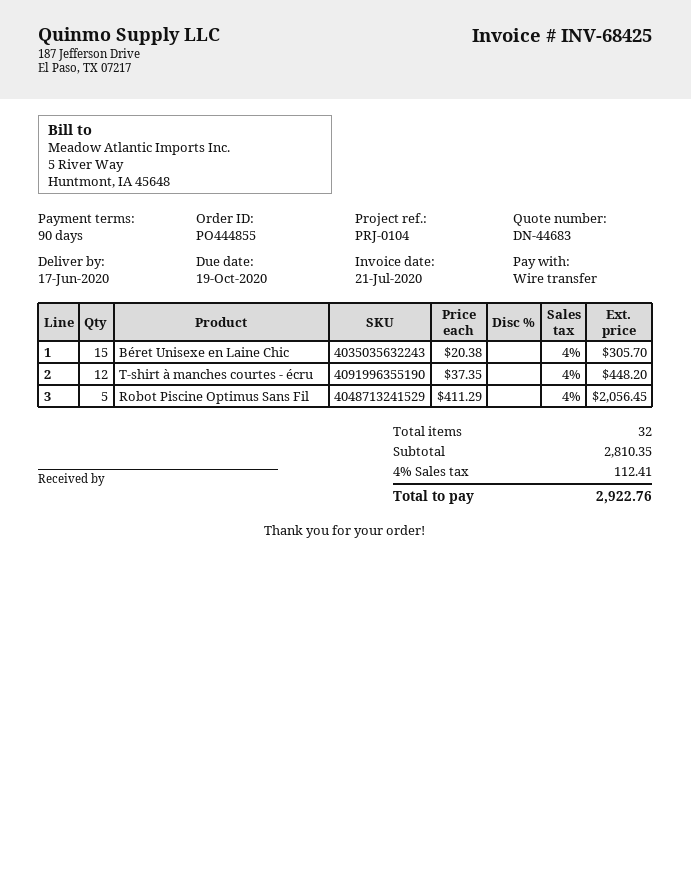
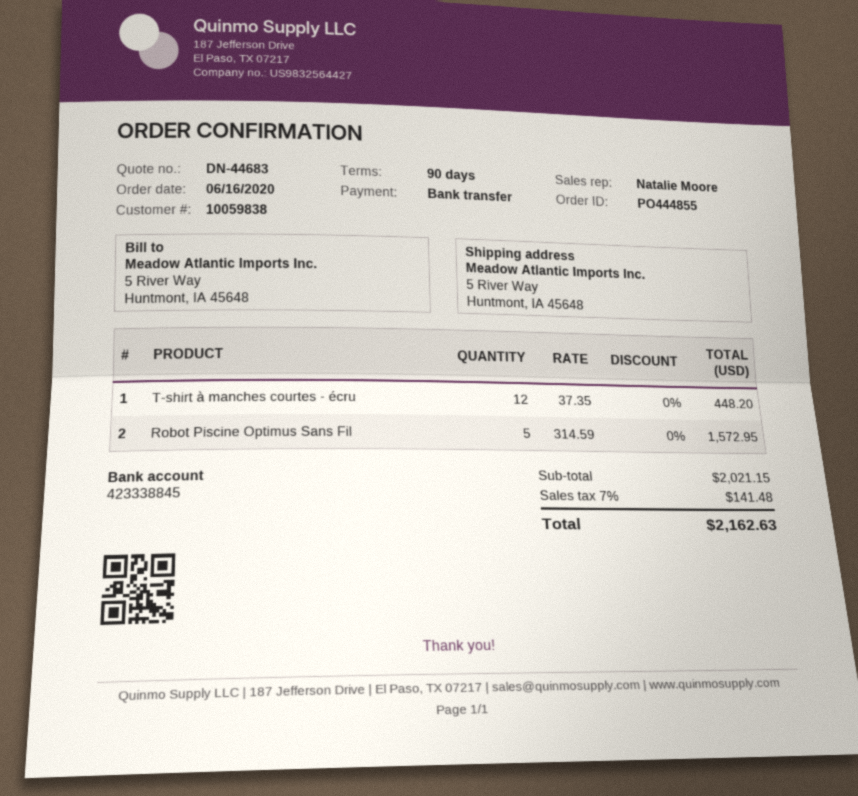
Béret Unisexe en Laine Chic: 15 x 20.38 = 305.70 -> none
Robot Piscine Optimus Sans Fil: 5 x 411.29 = 2056.45 -> 5 x 314.59 = 1572.95
subtotal: 2810.35 -> 2021.15
tax: 4% = 112.41 -> 7% = 141.48
total: 2922.76 -> 2162.63

